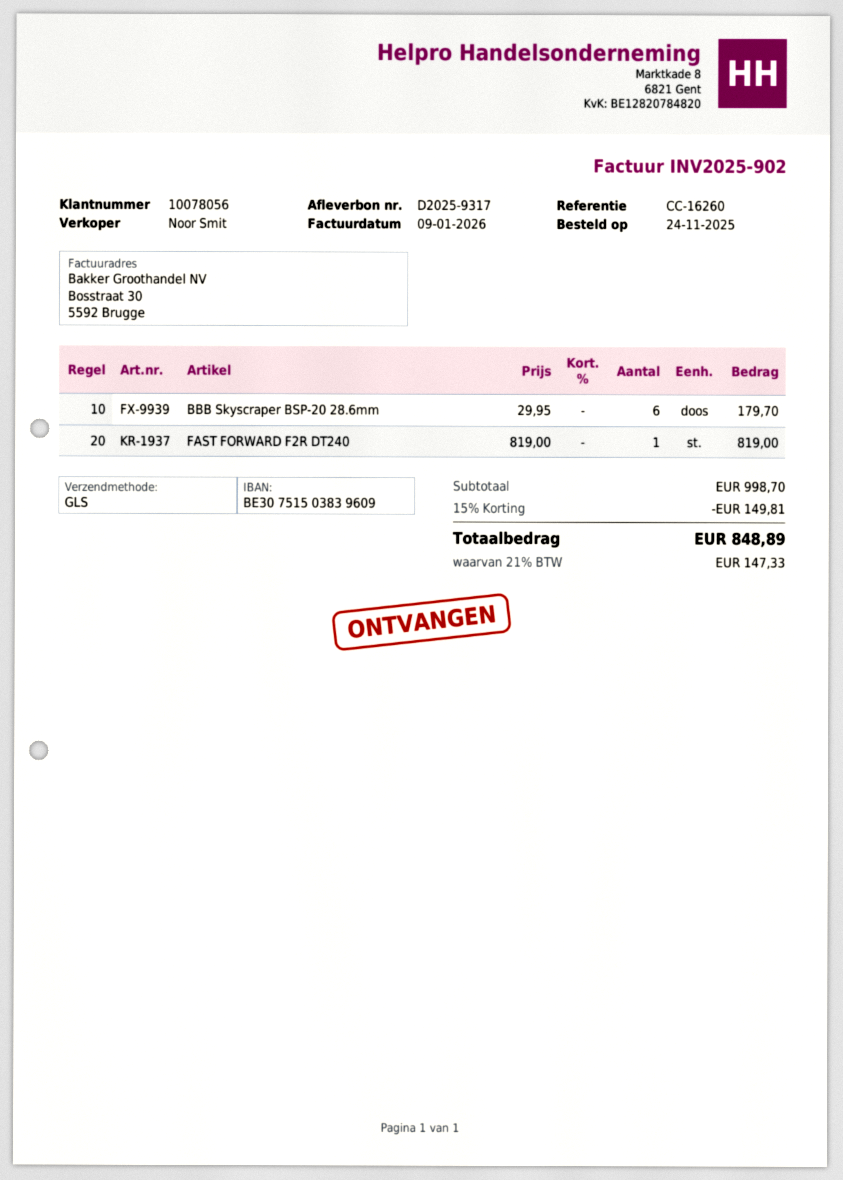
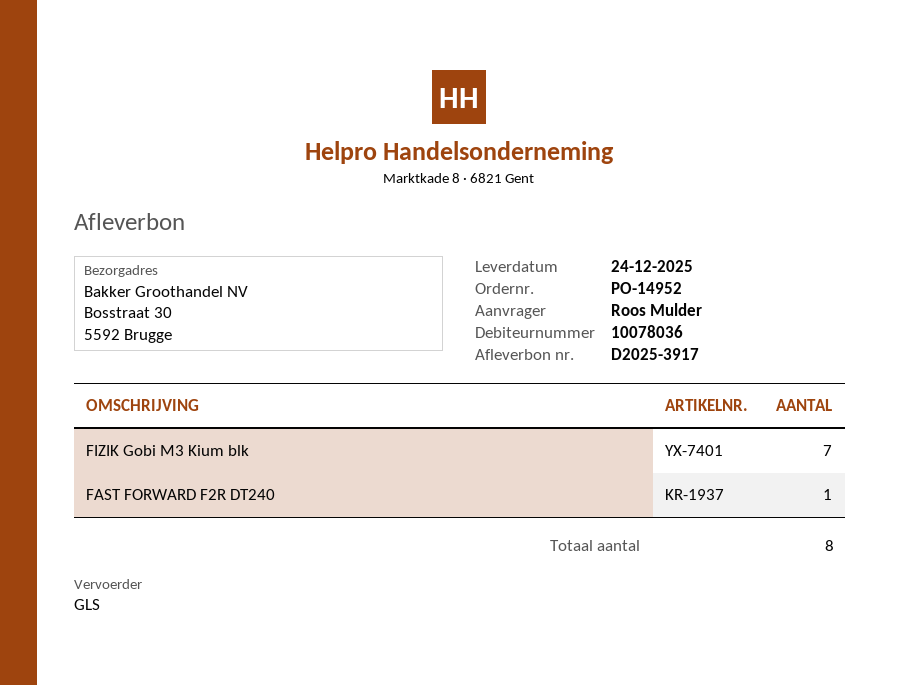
delivery note number: D2025-9317 -> D2025-3917
customer number: 10078056 -> 10078036
BBB Skyscraper BSP-20 28.6mm: 6 -> none
FIZIK Gobi M3 Kium blk: none -> 7

